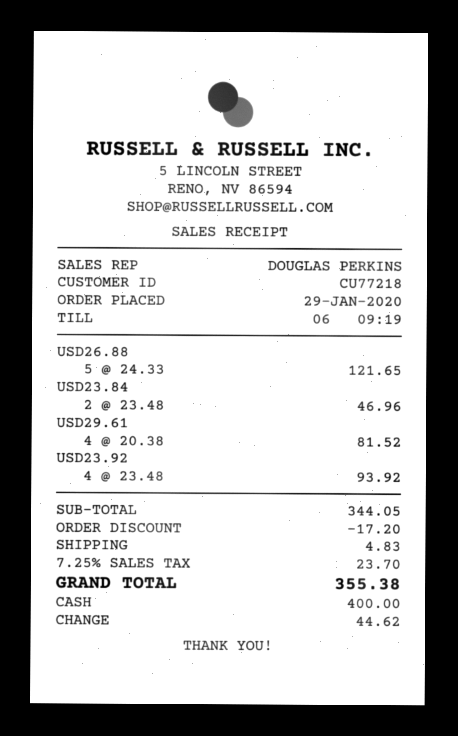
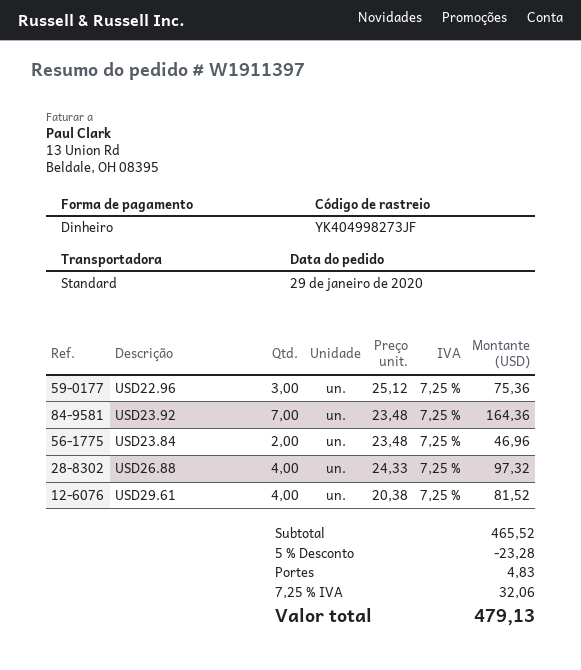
USD26.88: 5 x 24.33 = 121.65 -> 4 x 24.33 = 97.32
USD23.92: 4 x 23.48 = 93.92 -> 7 x 23.48 = 164.36
USD22.96: none -> 3 x 25.12 = 75.36
subtotal: 344.05 -> 465.52
discount: 17.20 -> 23.28
tax: 7.25% = 23.70 -> 7.25% = 32.06
total: 355.38 -> 479.13

